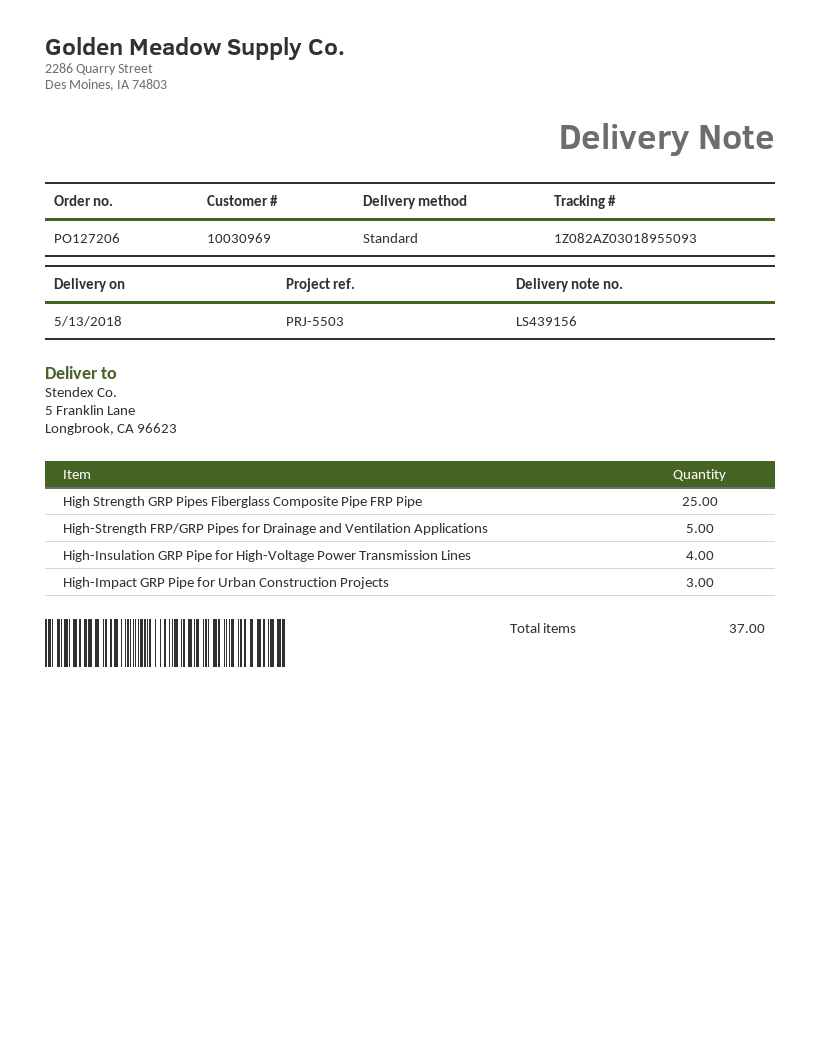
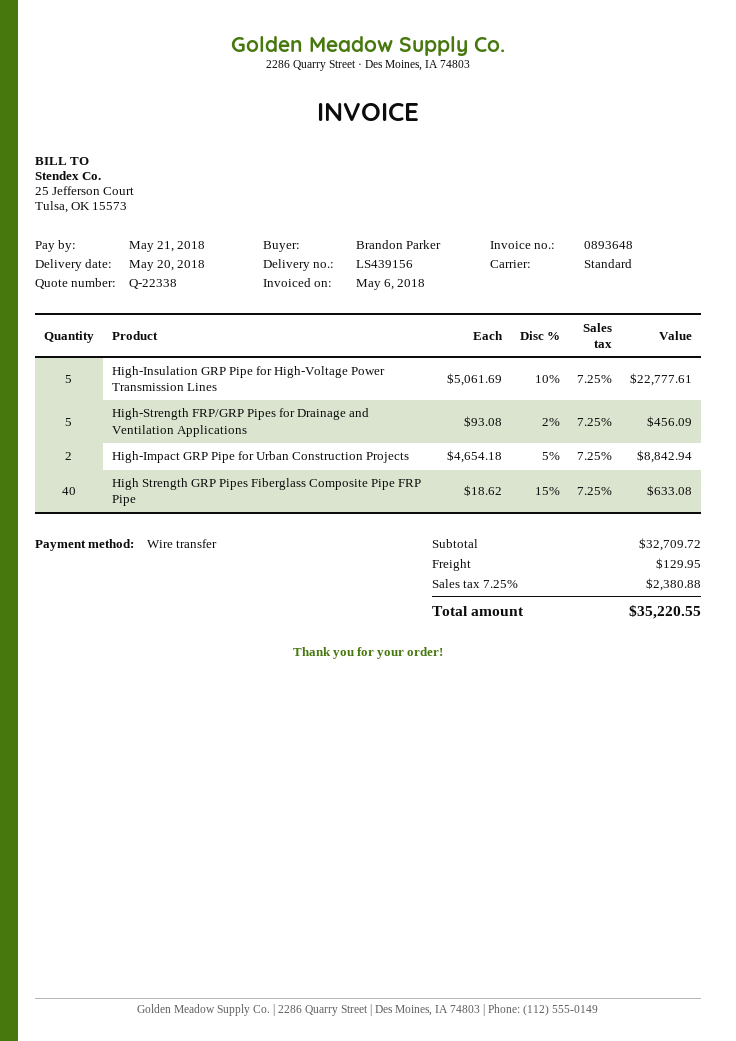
delivery date: 2018-05-13 -> 2018-05-20
High Strength GRP Pipes Fiberglass Composite Pipe FRP Pipe: 25 -> 40
High-Insulation GRP Pipe for High-Voltage Power Transmission Lines: 4 -> 5
High-Impact GRP Pipe for Urban Construction Projects: 3 -> 2

